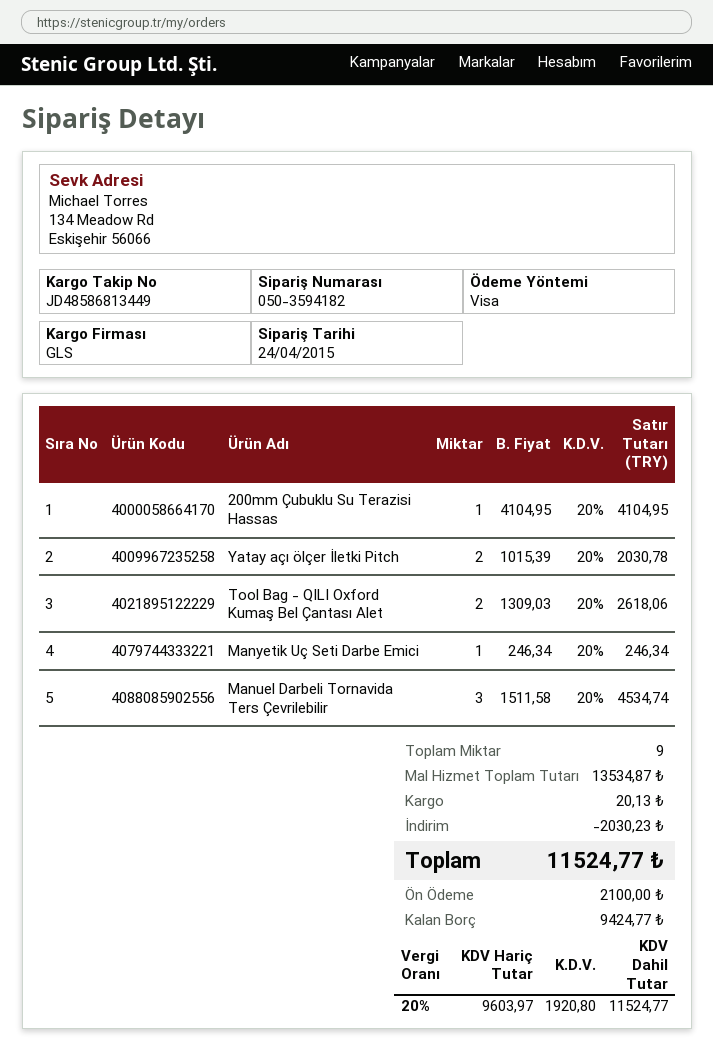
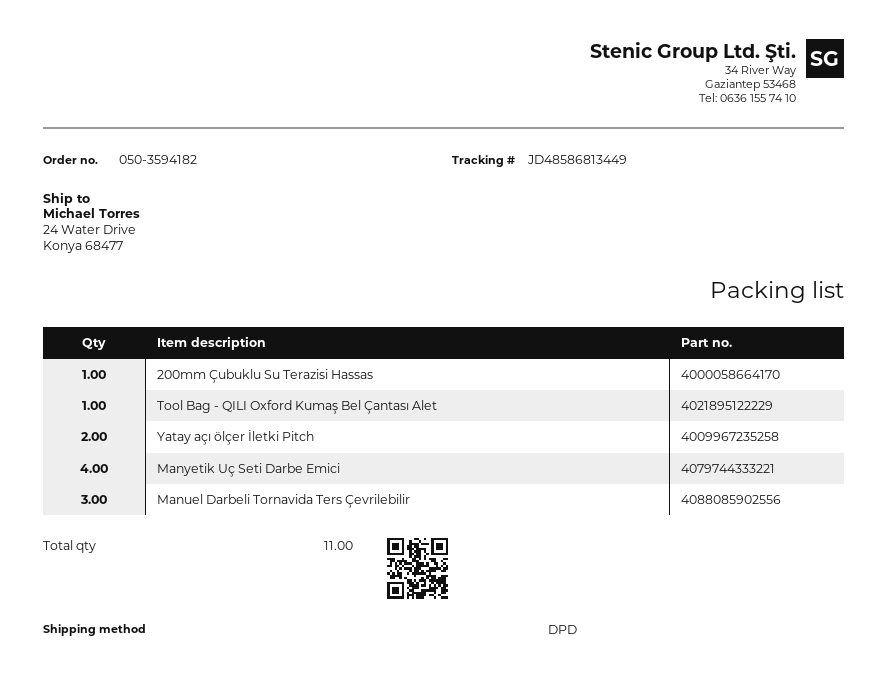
shipping method: GLS -> DPD
ship to: 134 Meadow Rd, Eskişehir 56066 -> 24 Water Drive, Konya 68477
Tool Bag - QILI Oxford Kumaş Bel Çantası Alet: 2 -> 1
Manyetik Uç Seti Darbe Emici: 1 -> 4
total quantity: 9 -> 11

